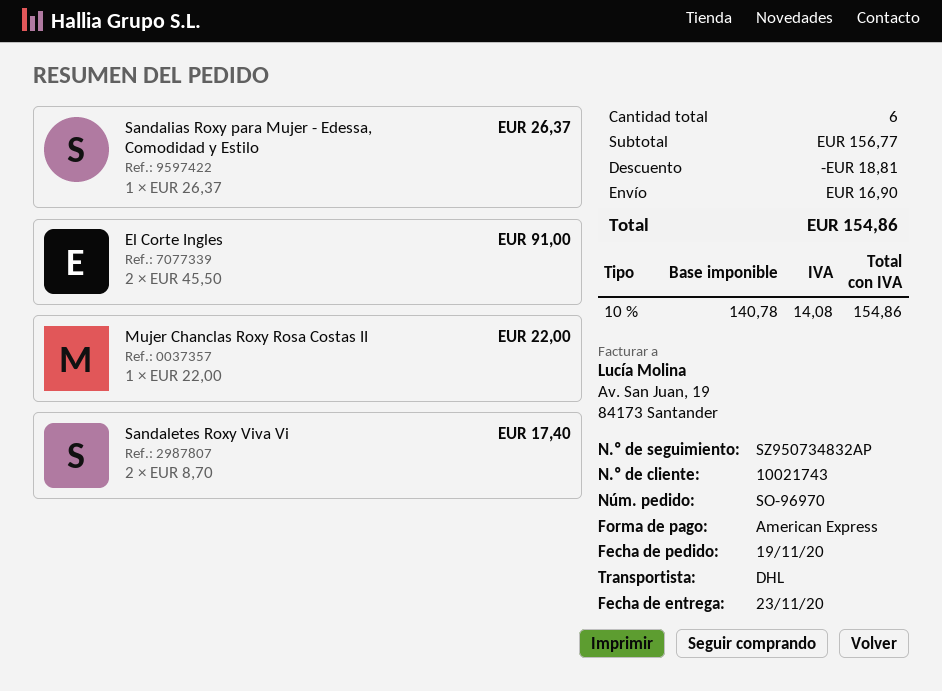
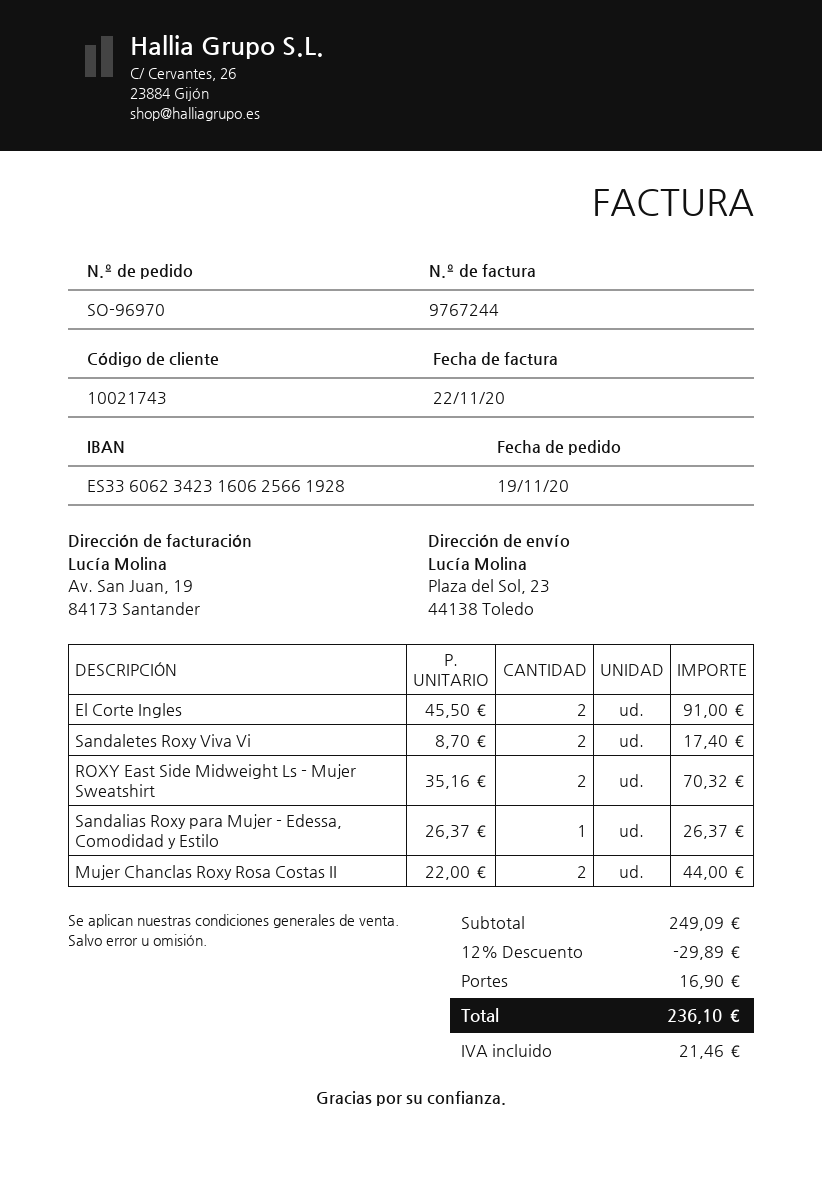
Mujer Chanclas Roxy Rosa Costas II: 1 x 22.00 = 22.00 -> 2 x 22.00 = 44.00
ROXY East Side Midweight Ls - Mujer Sweatshirt: none -> 2 x 35.16 = 70.32
subtotal: 156.77 -> 249.09
discount: 18.81 -> 29.89
tax: 14.08 -> 21.46
total: 154.86 -> 236.10

